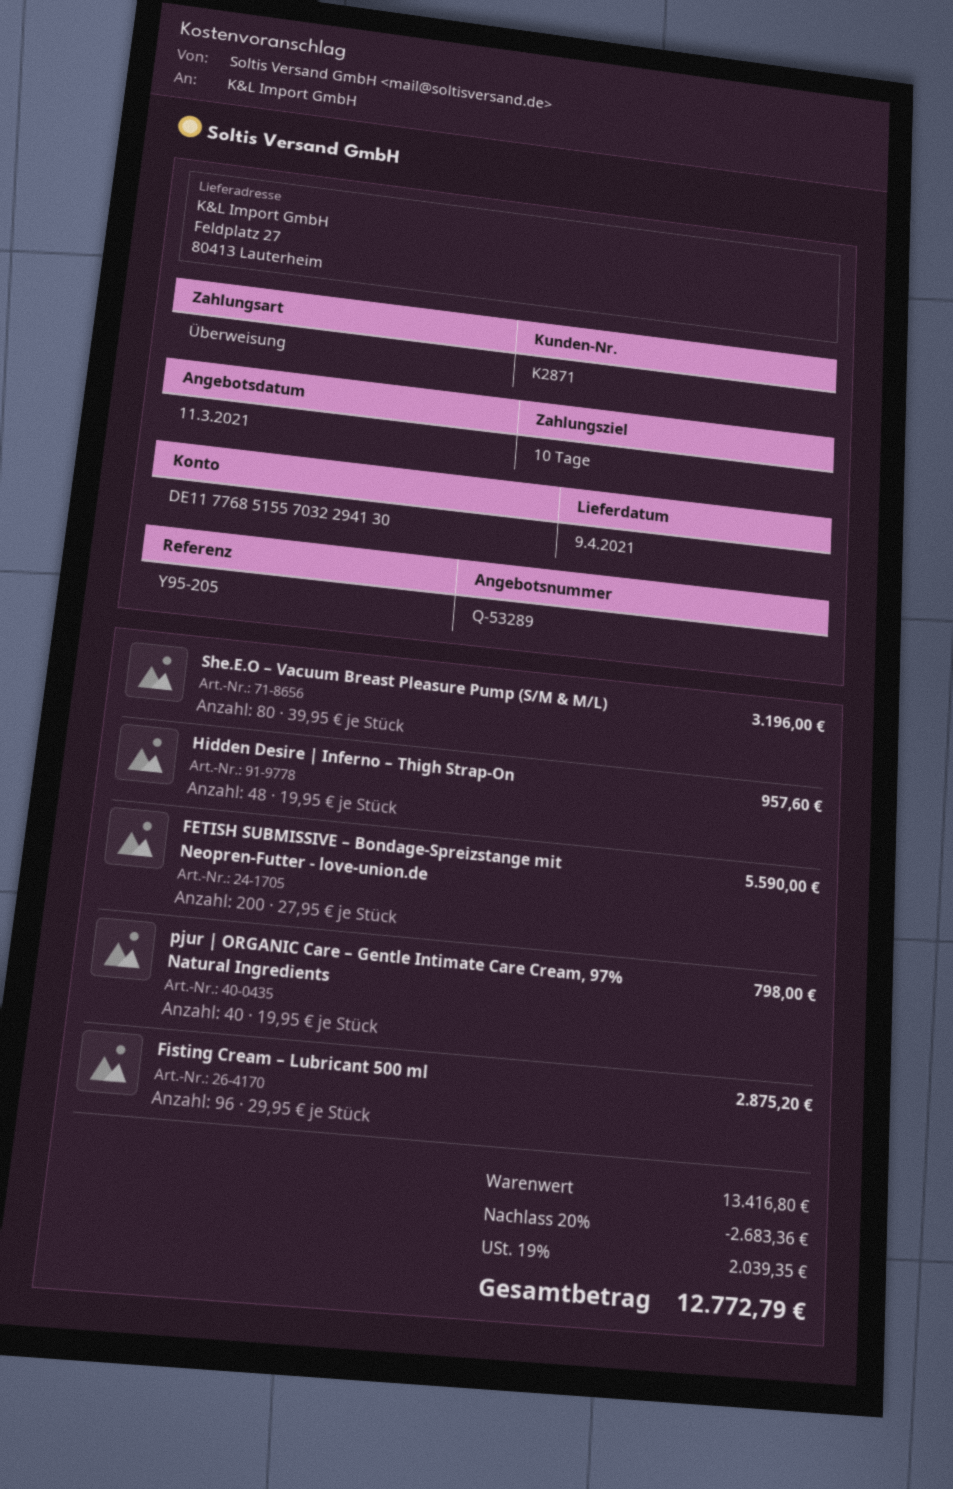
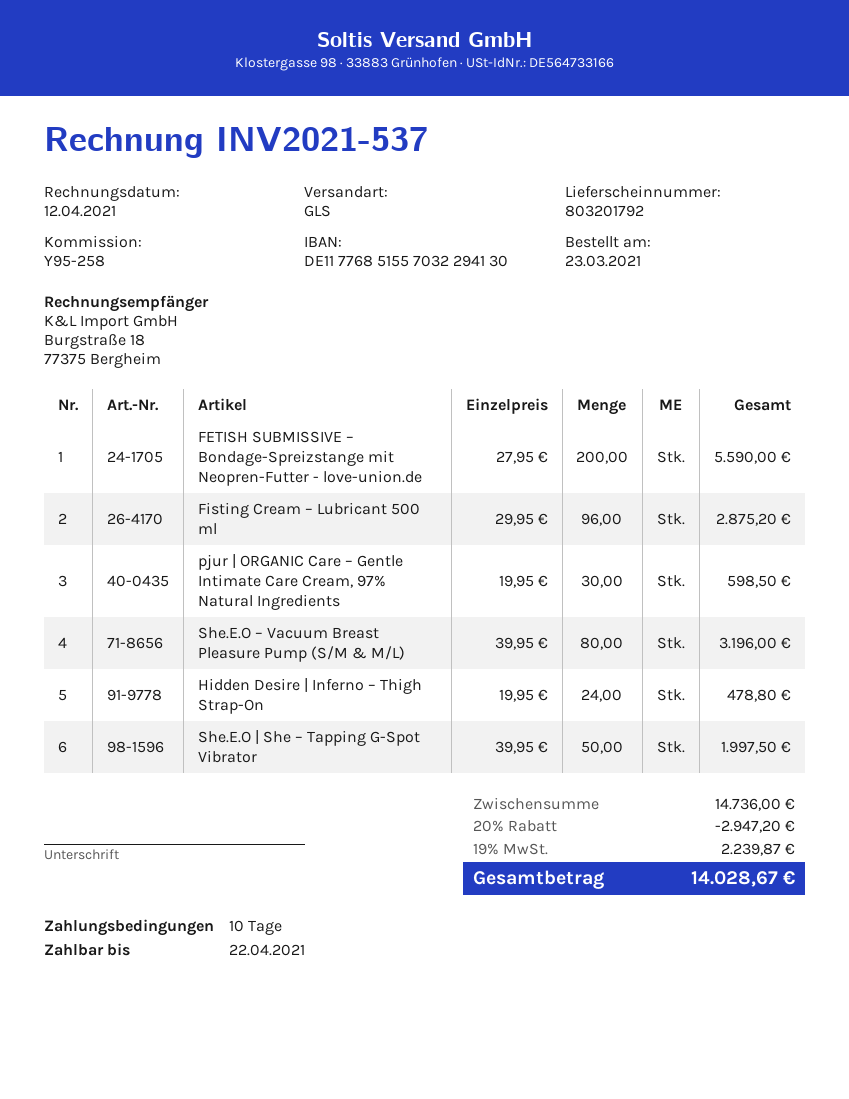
reference: Y95-205 -> Y95-258
Hidden Desire | Inferno – Thigh Strap-On: 48 x 19.95 = 957.60 -> 24 x 19.95 = 478.80
pjur | ORGANIC Care – Gentle Intimate Care Cream, 97% Natural Ingredients: 40 x 19.95 = 798.00 -> 30 x 19.95 = 598.50
She.E.O | She – Tapping G-Spot Vibrator: none -> 50 x 39.95 = 1997.50
subtotal: 13416.80 -> 14736.00
discount: 20% = 2683.36 -> 20% = 2947.20
tax: 19% = 2039.35 -> 19% = 2239.87
total: 12772.79 -> 14028.67

